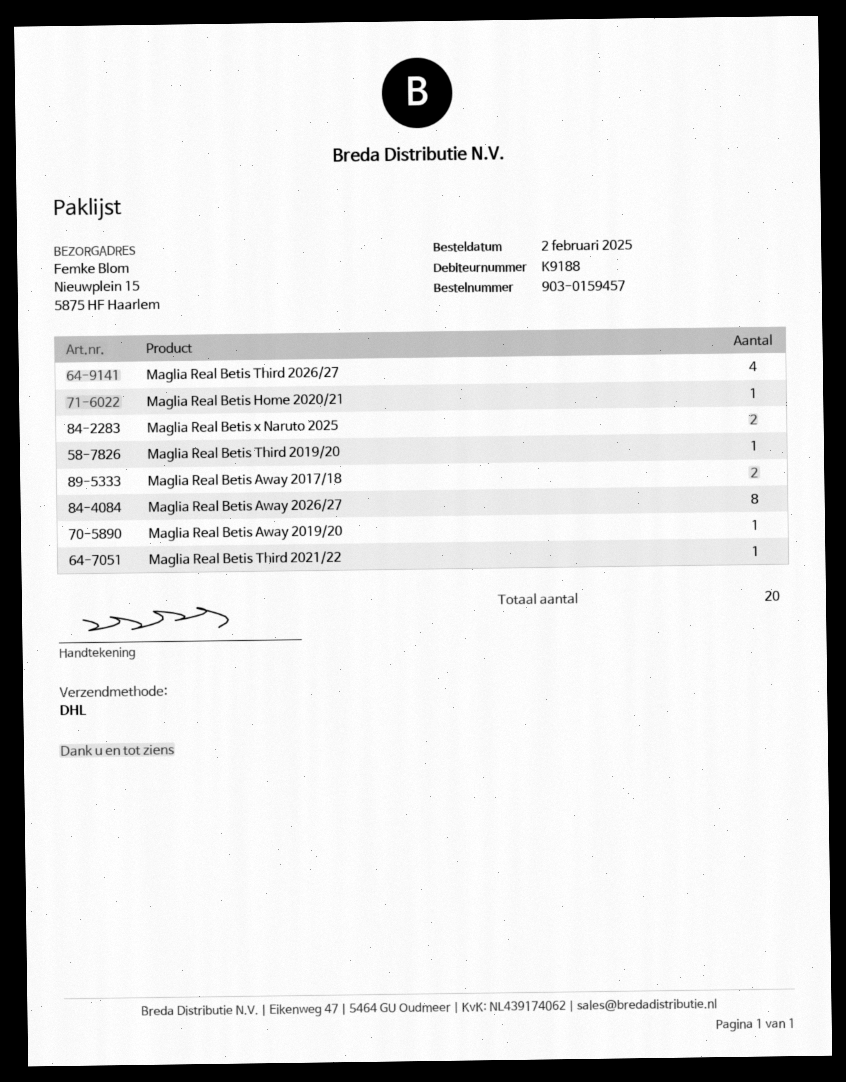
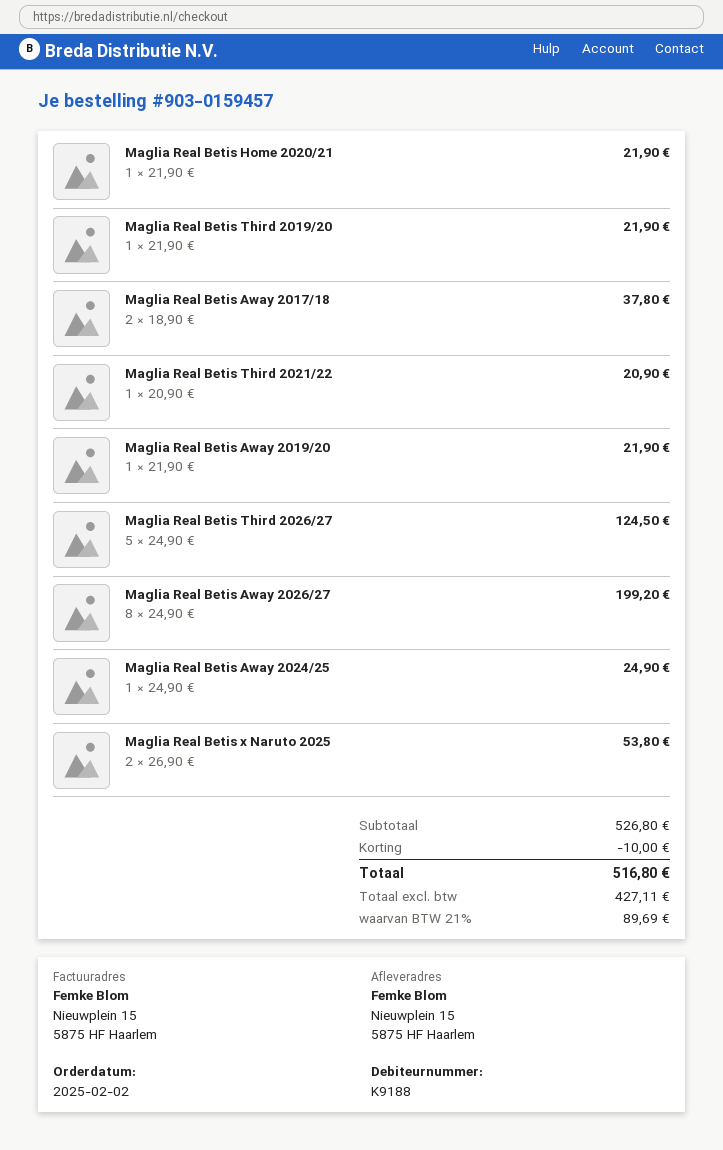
Maglia Real Betis Third 2026/27: 4 -> 5
Maglia Real Betis Away 2024/25: none -> 1

